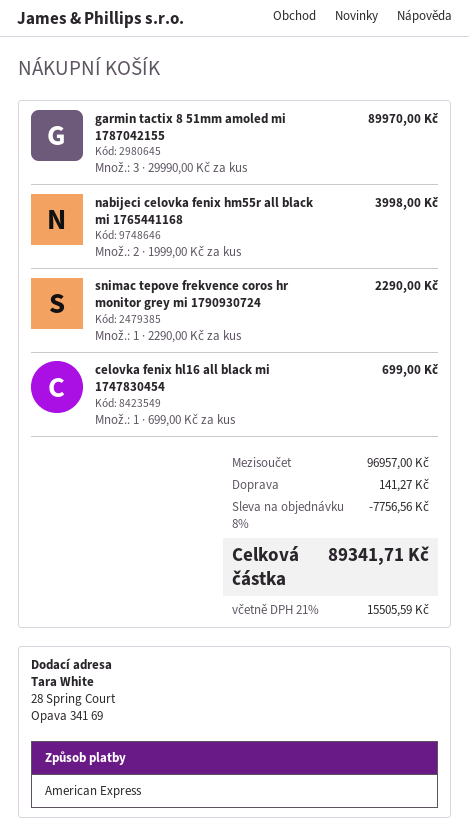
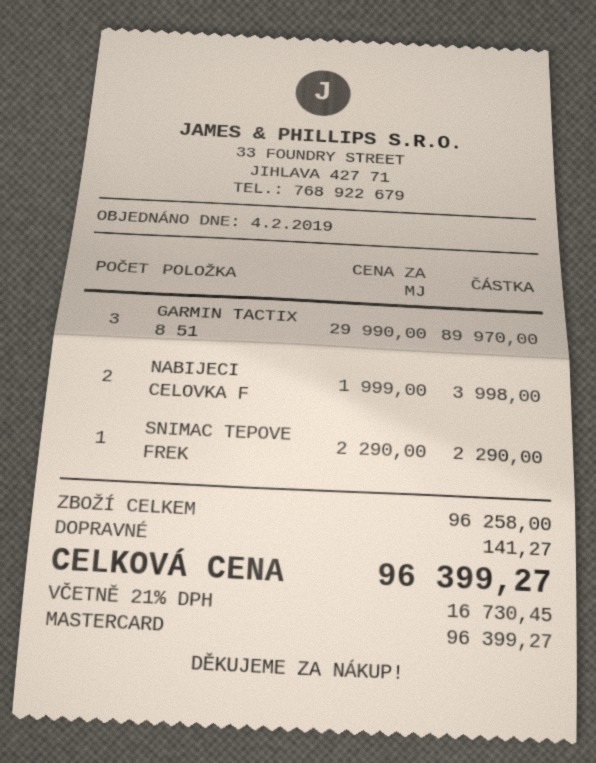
payment method: American Express -> Mastercard
celovka fenix hl16 all black mi 1747830454: 1 x 699.00 = 699.00 -> none
subtotal: 96957.00 -> 96258.00
discount: 8% = 7756.56 -> none
tax: 21% = 15505.59 -> 21% = 16730.45
total: 89341.71 -> 96399.27

